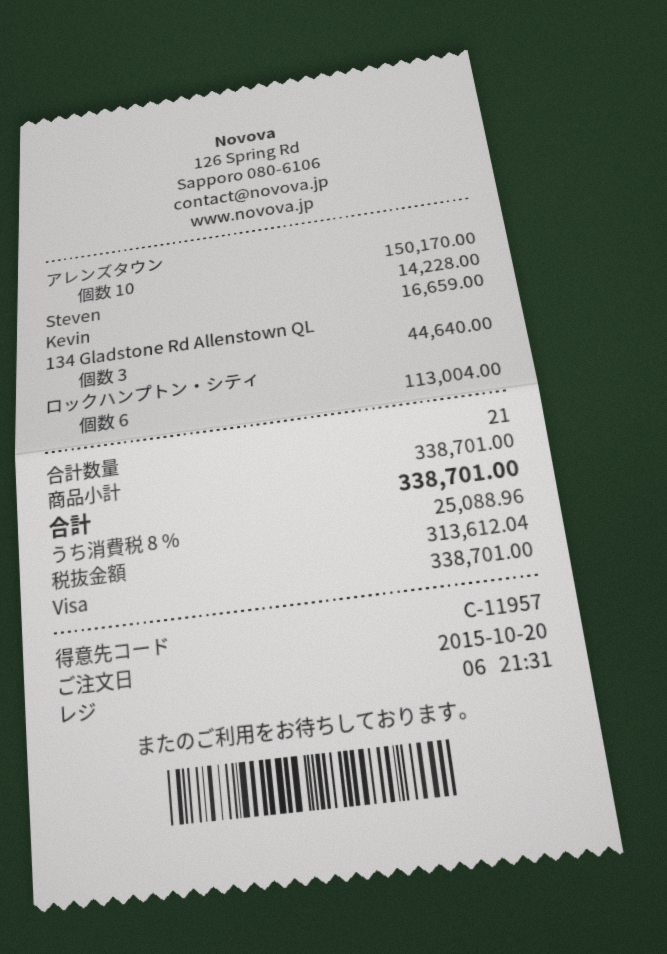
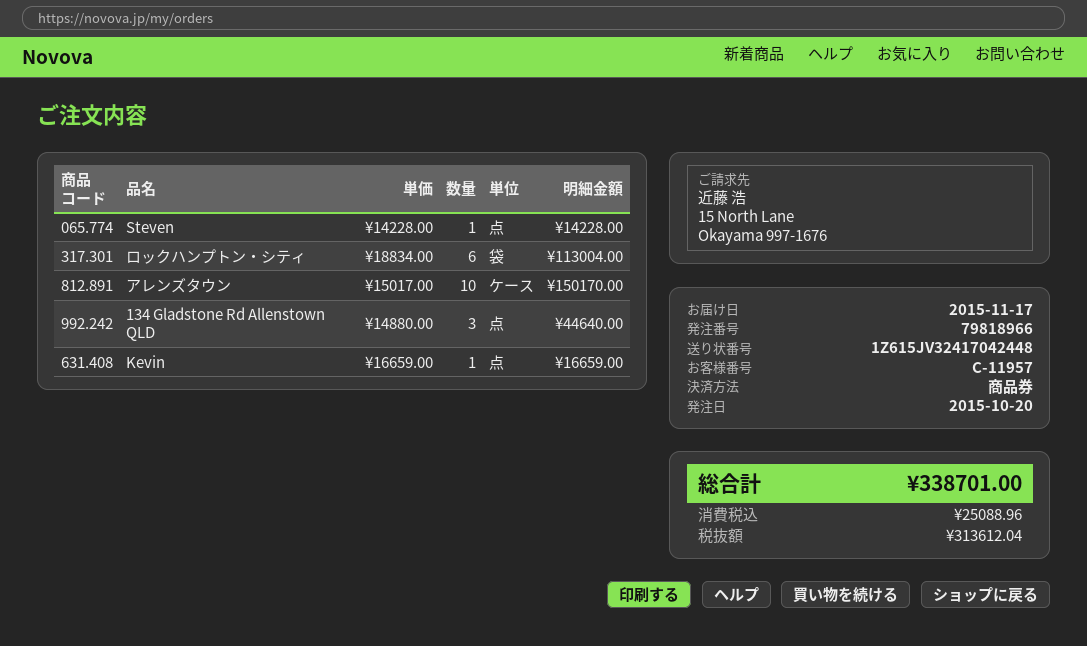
payment method: Visa -> gift card

